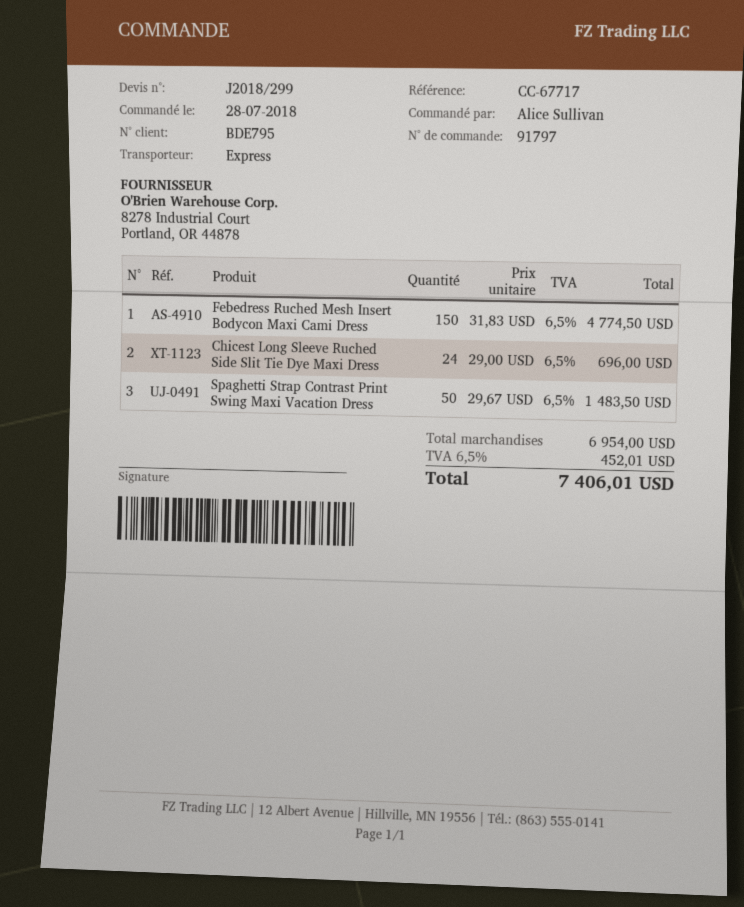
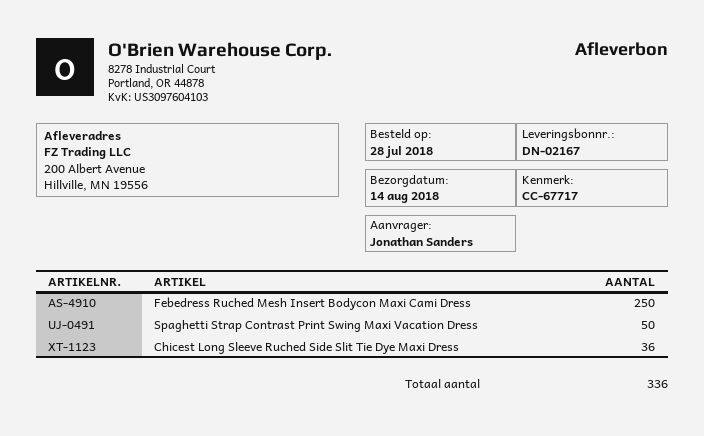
ordered by: Alice Sullivan -> Jonathan Sanders
Febedress Ruched Mesh Insert Bodycon Maxi Cami Dress: 150 -> 250
Chicest Long Sleeve Ruched Side Slit Tie Dye Maxi Dress: 24 -> 36

